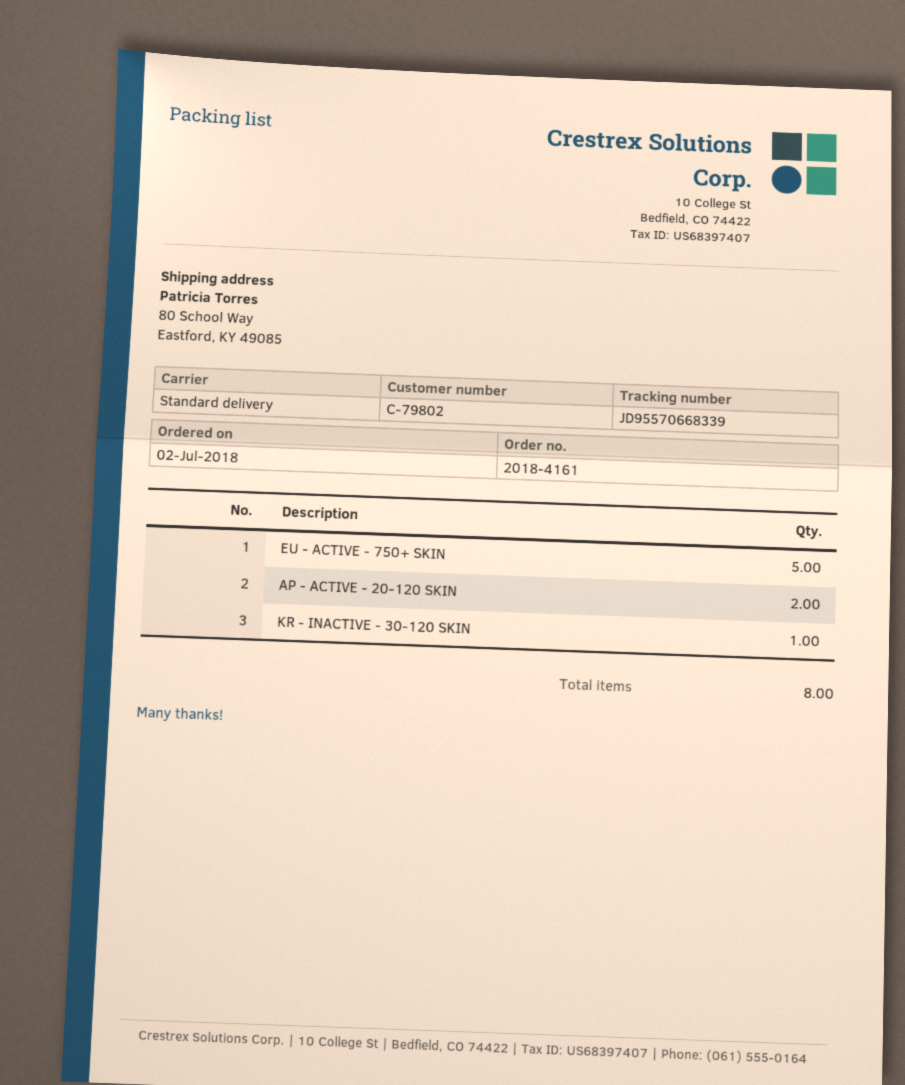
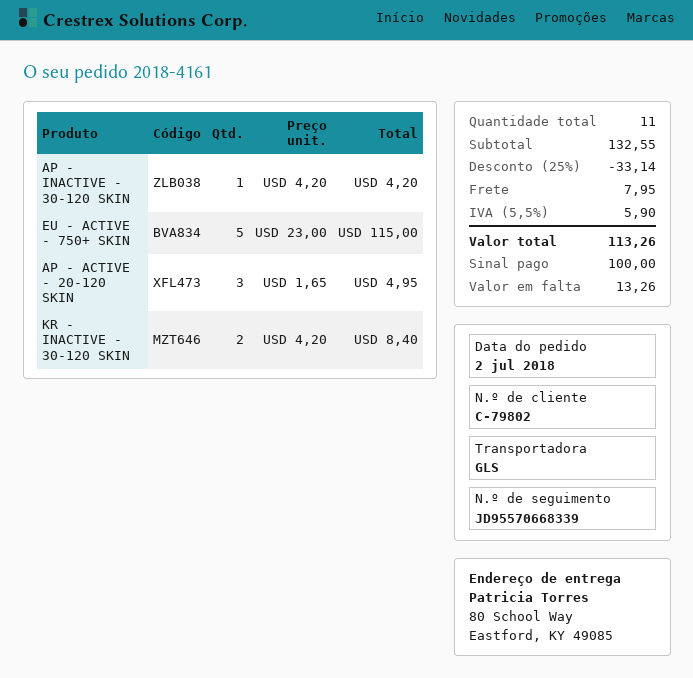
shipping method: standard -> GLS
AP - ACTIVE - 20-120 SKIN: 2 -> 3
KR - INACTIVE - 30-120 SKIN: 1 -> 2
AP - INACTIVE - 30-120 SKIN: none -> 1
total quantity: 8 -> 11

